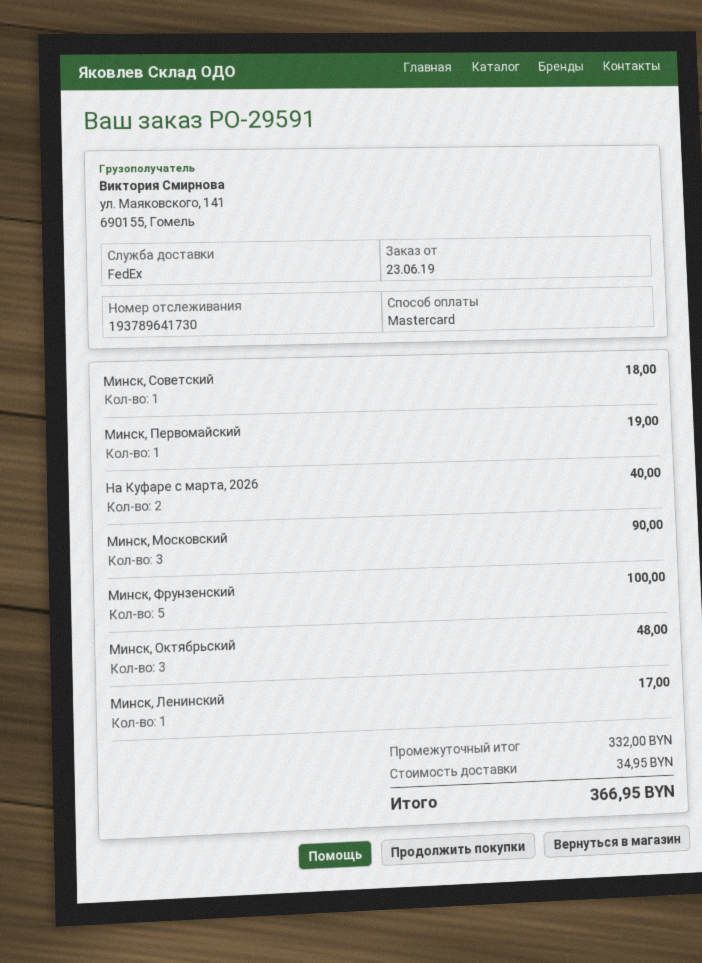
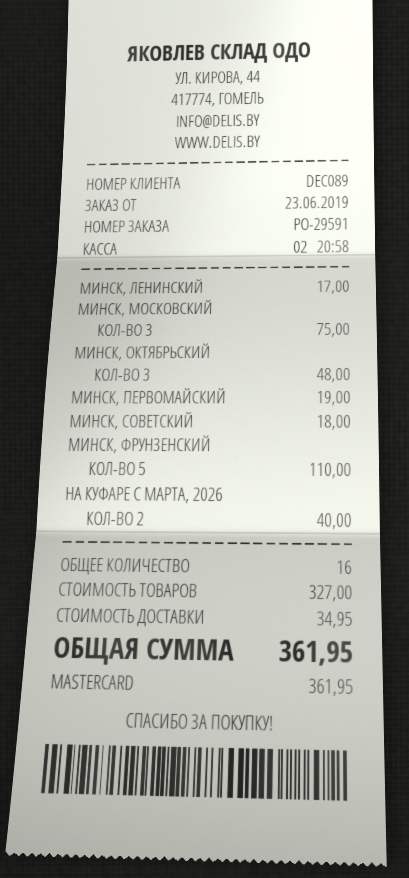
Минск, Московский: 3 for 90.00 -> 3 for 75.00
Минск, Фрунзенский: 5 for 100.00 -> 5 for 110.00
subtotal: 332.00 -> 327.00
total: 366.95 -> 361.95

